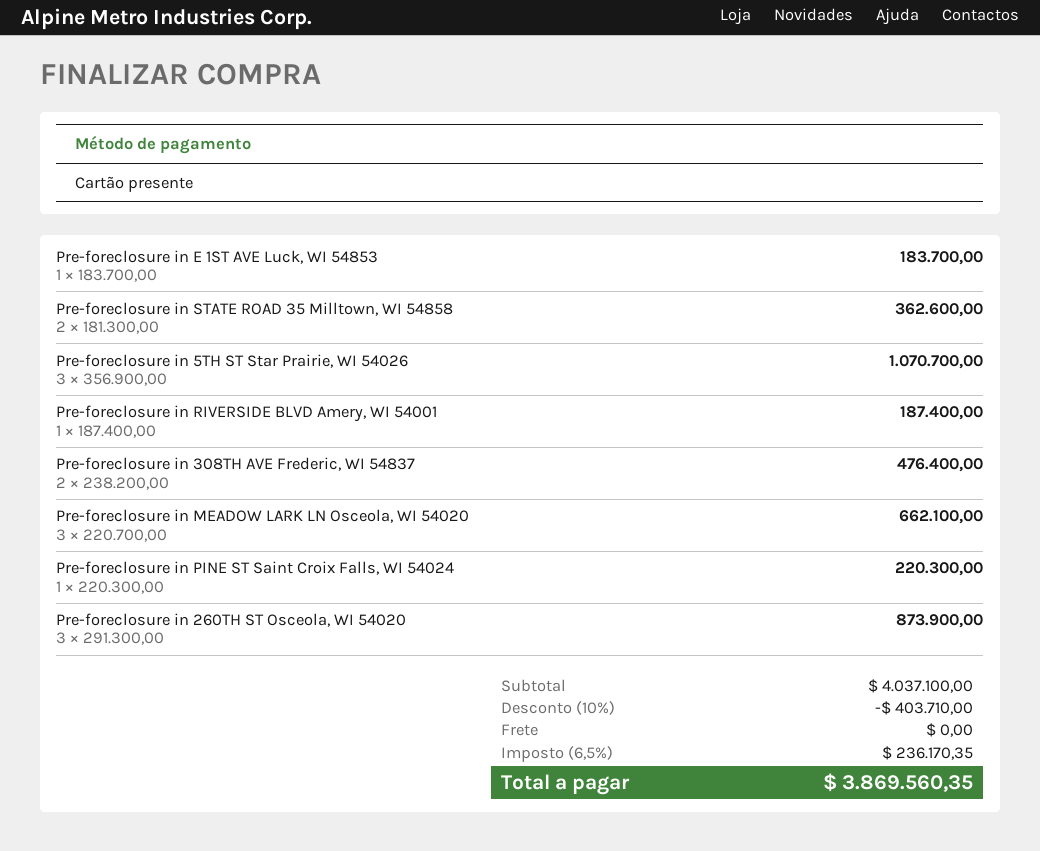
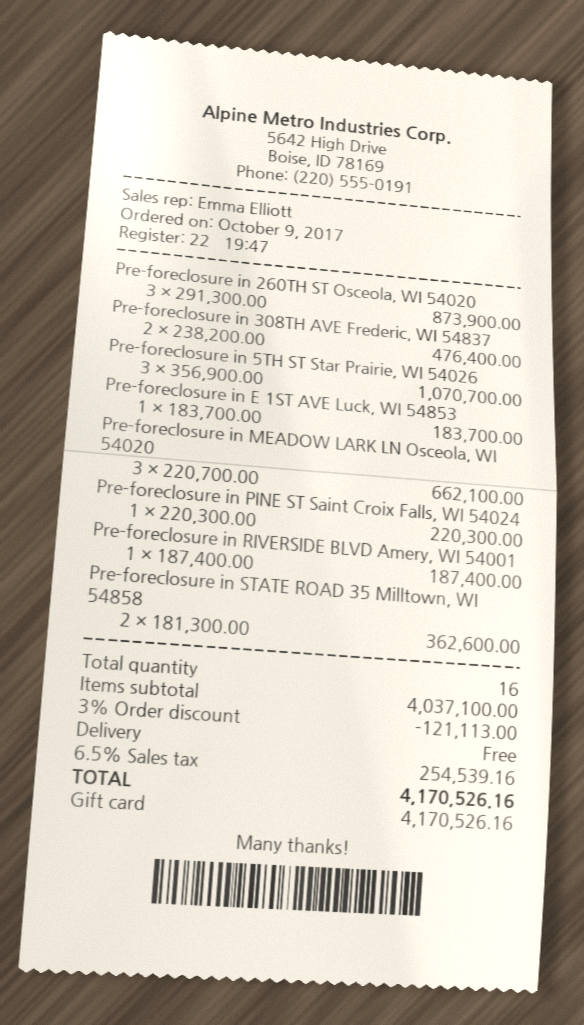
discount: 10% = 403710.00 -> 3% = 121113.00
tax: 6.5% = 236170.35 -> 6.5% = 254539.16
total: 3869560.35 -> 4170526.16

